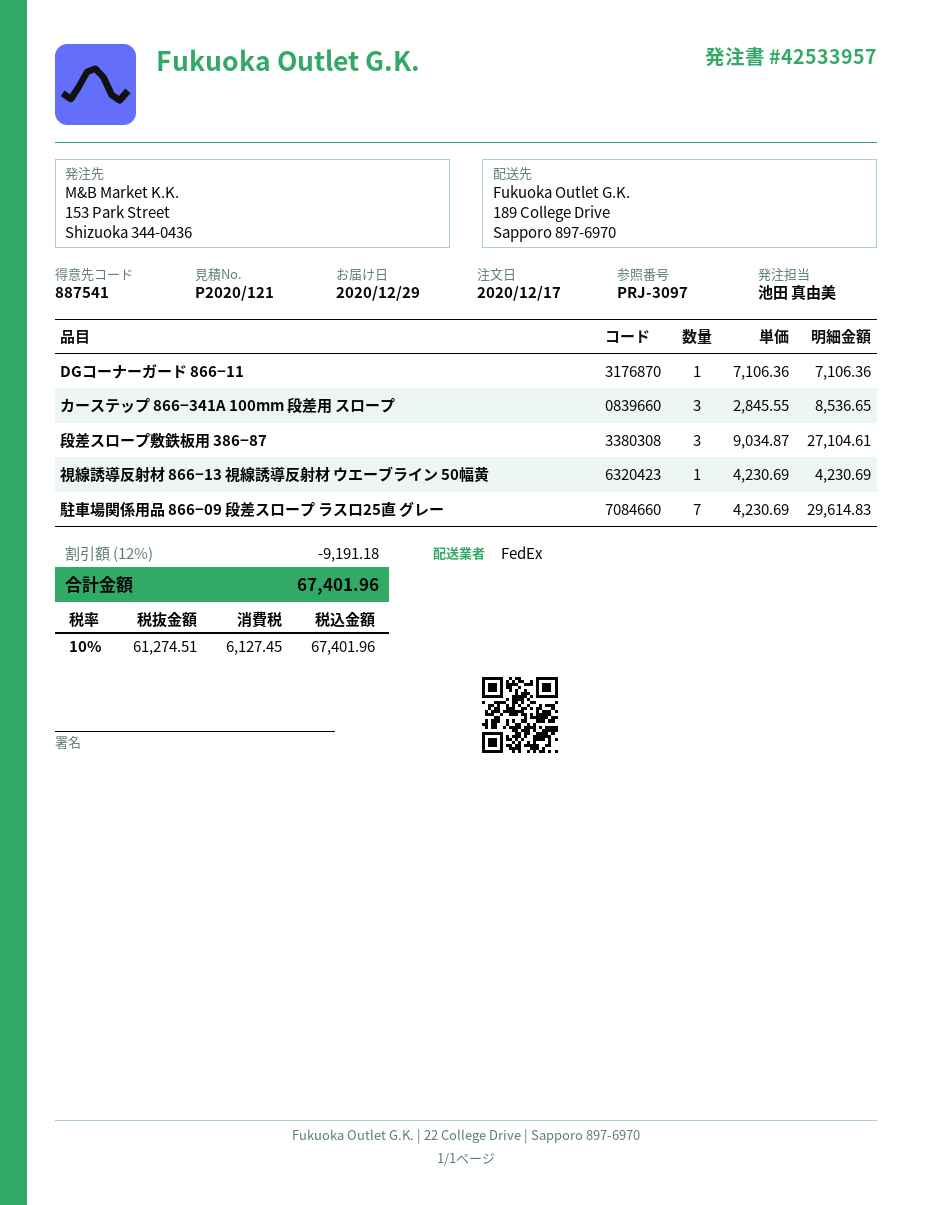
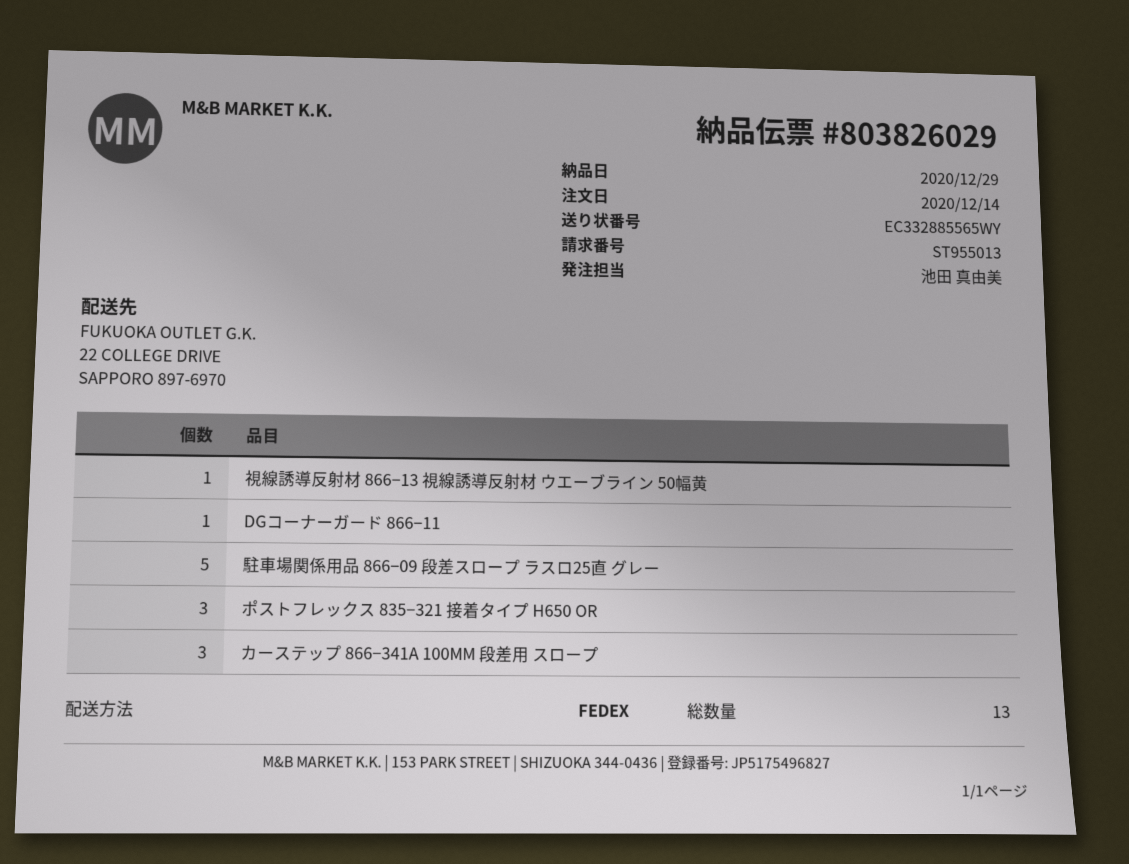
order date: 2020-12-17 -> 2020-12-14
ship to: 189 College Drive, Sapporo 897-6970 -> 22 COLLEGE DRIVE, SAPPORO 897-6970
段差スロープ敷鉄板用 386−87: 3 -> none
駐車場関係用品 866−09 段差スロープ ラスロ25直 グレー: 7 -> 5
ポストフレックス 835−321 接着タイプ H650 OR: none -> 3

